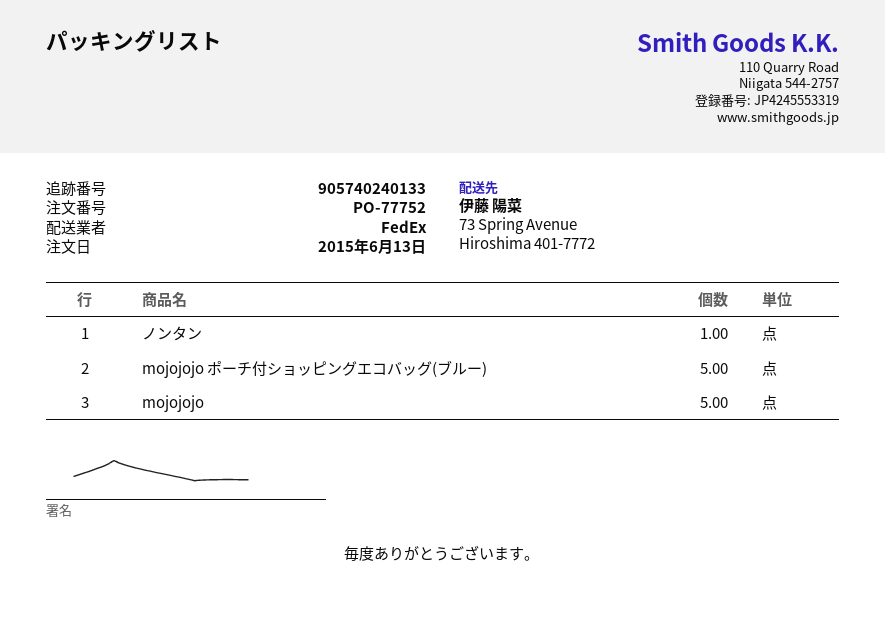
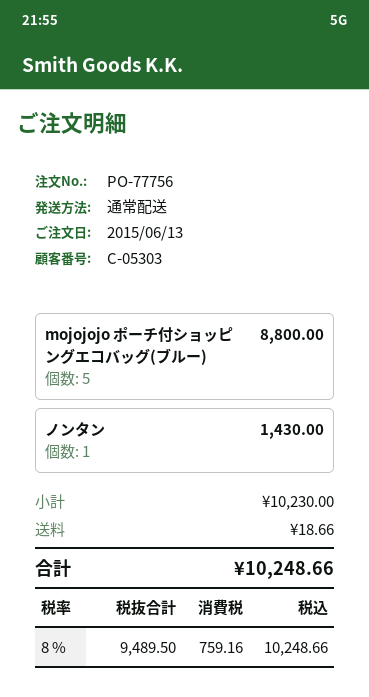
order number: PO-77752 -> PO-77756
shipping method: FedEx -> standard
mojojojo: 5 -> none

